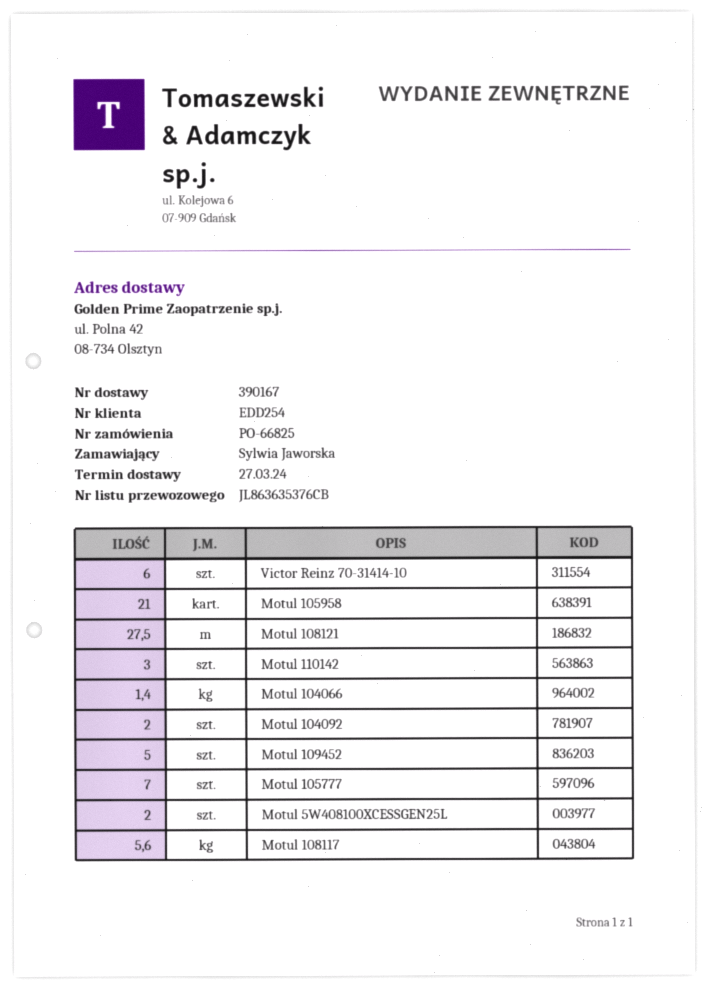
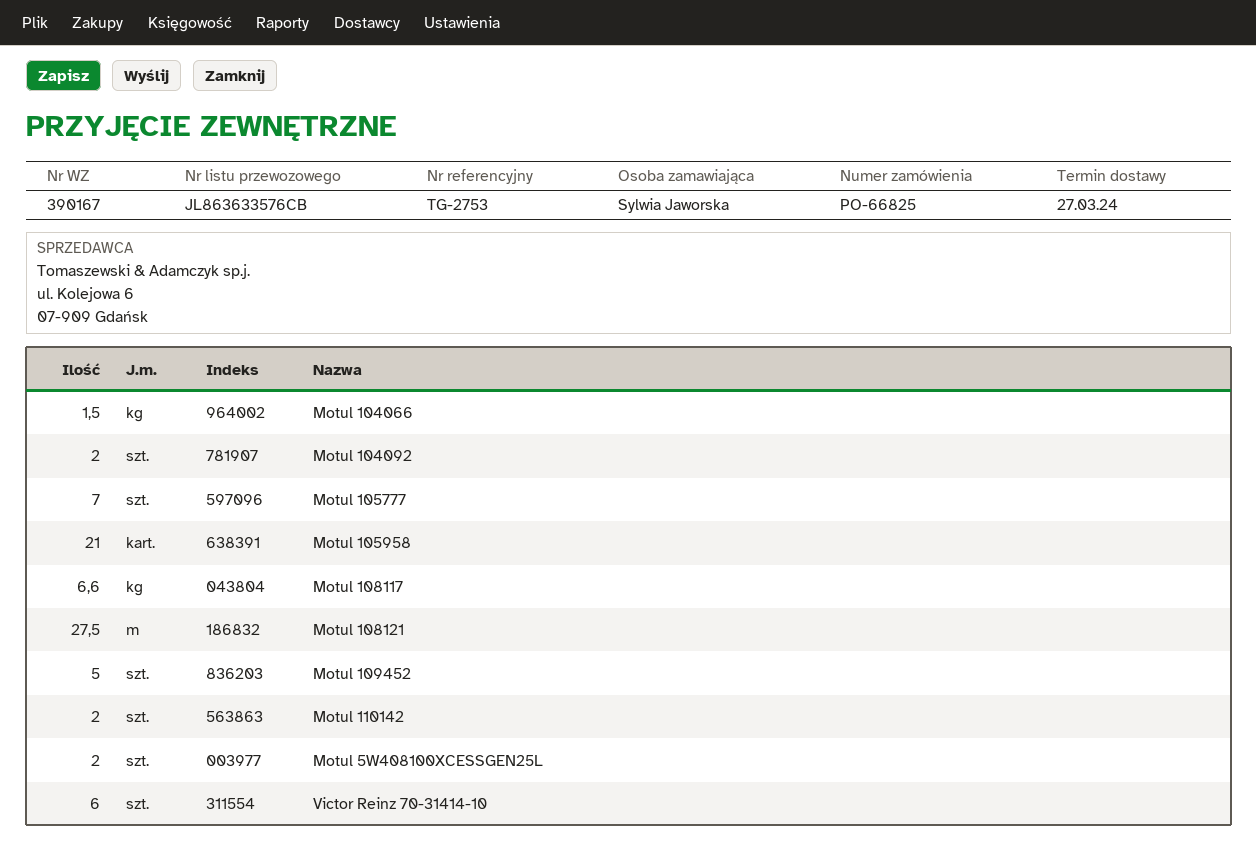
tracking number: JL863635376CB -> JL863633576CB
Motul 110142: 3 -> 2
Motul 104066: 1.4 -> 1.5
Motul 108117: 5.6 -> 6.6

